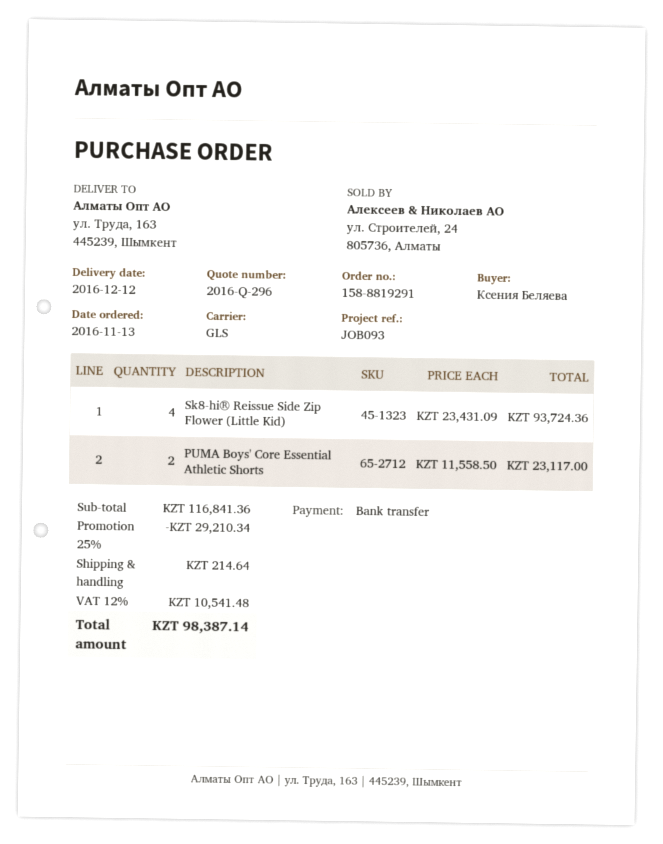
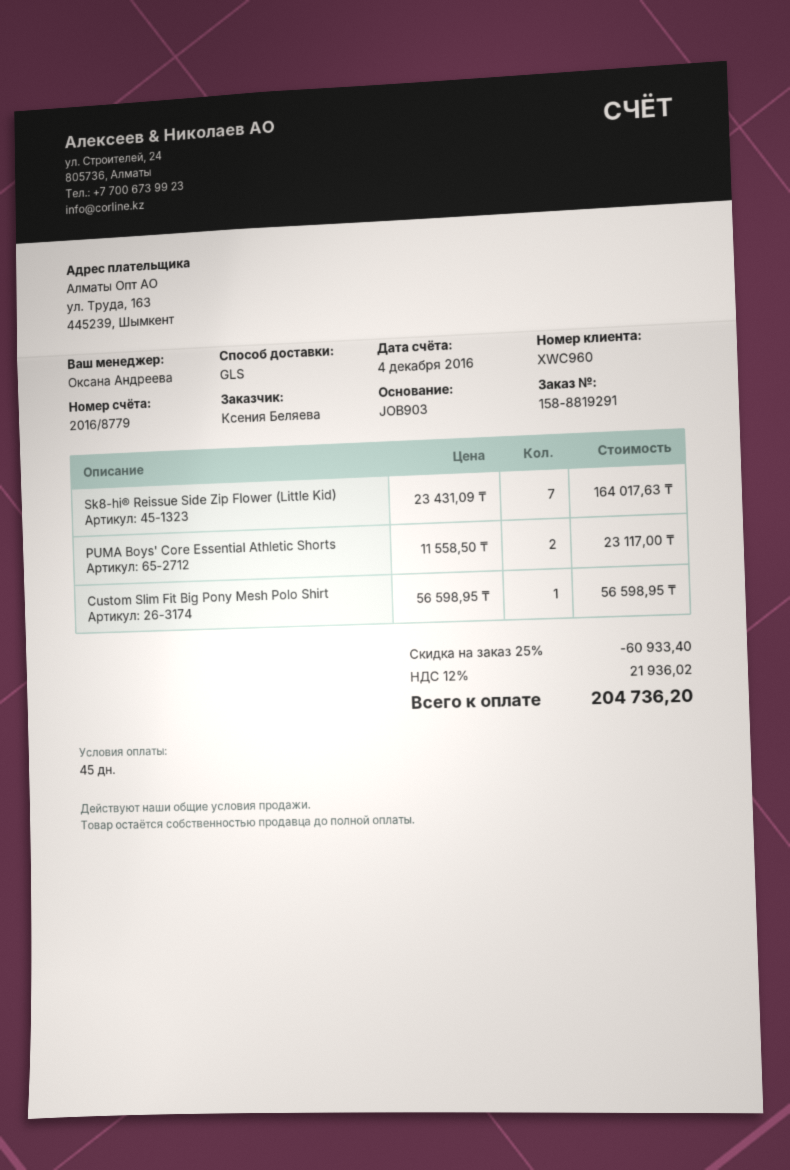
reference: JOB093 -> JOB903
Sk8-hi® Reissue Side Zip Flower (Little Kid): 4 x 23431.09 = 93724.36 -> 7 x 23431.09 = 164017.63
Custom Slim Fit Big Pony Mesh Polo Shirt: none -> 1 x 56598.95 = 56598.95
discount: 25% = 29210.34 -> 25% = 60933.40
shipping: 214.64 -> none
tax: 12% = 10541.48 -> 12% = 21936.02
total: 98387.14 -> 204736.20

